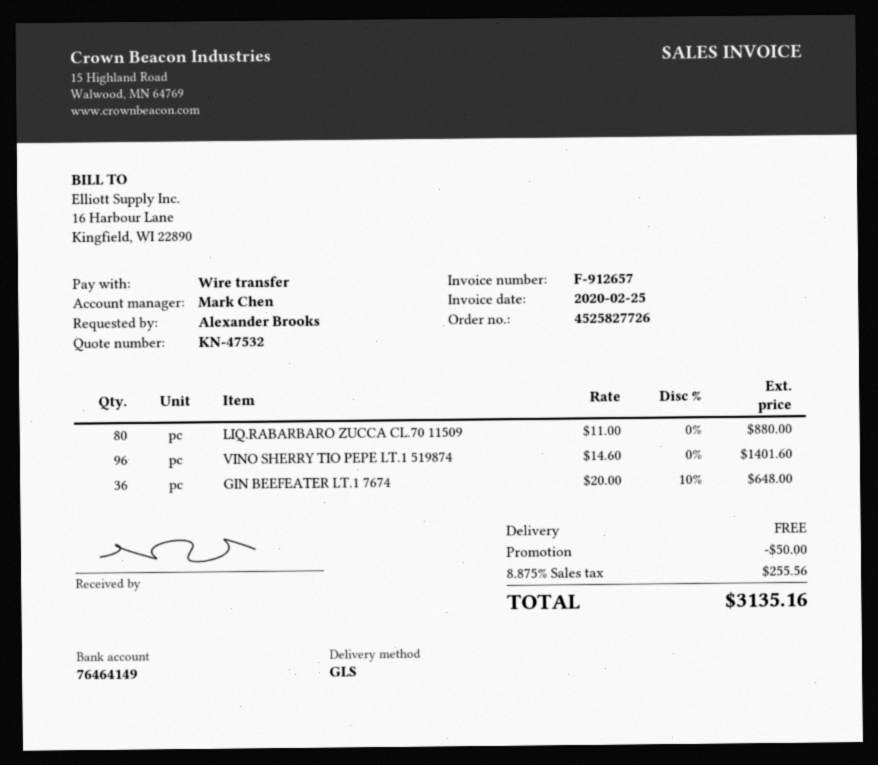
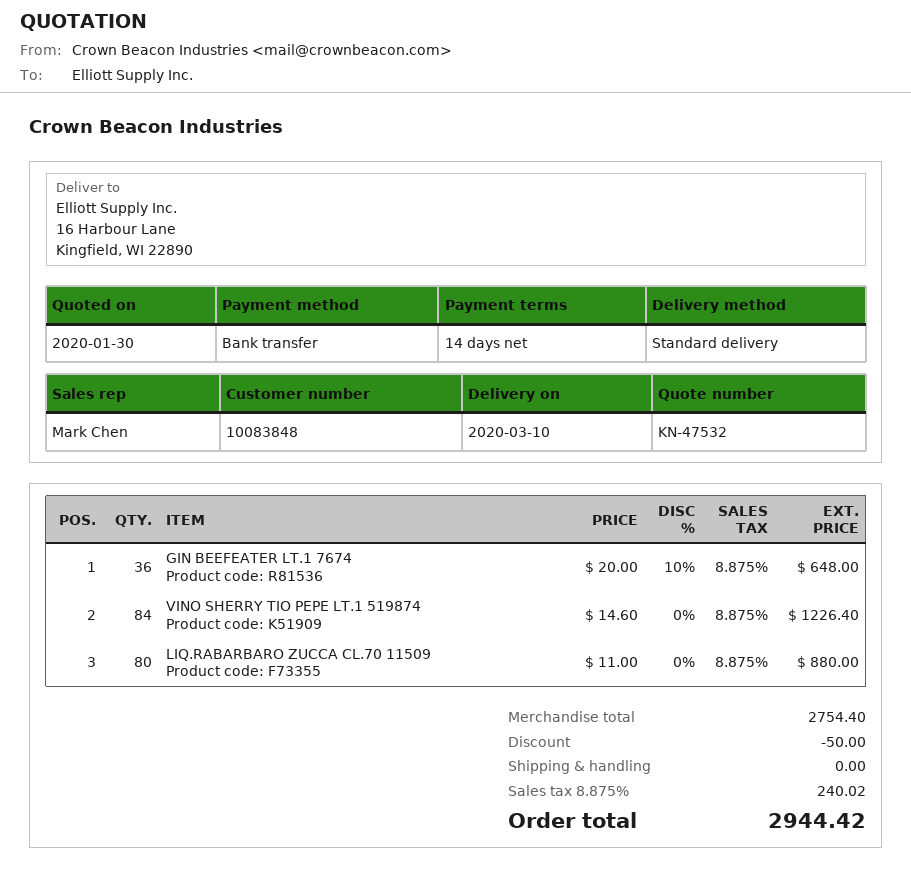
shipping method: GLS -> standard
VINO SHERRY TIO PEPE LT.1 519874: 96 x 14.60 = 1401.60 -> 84 x 14.60 = 1226.40
tax: 8.875% = 255.56 -> 8.875% = 240.02
total: 3135.16 -> 2944.42

